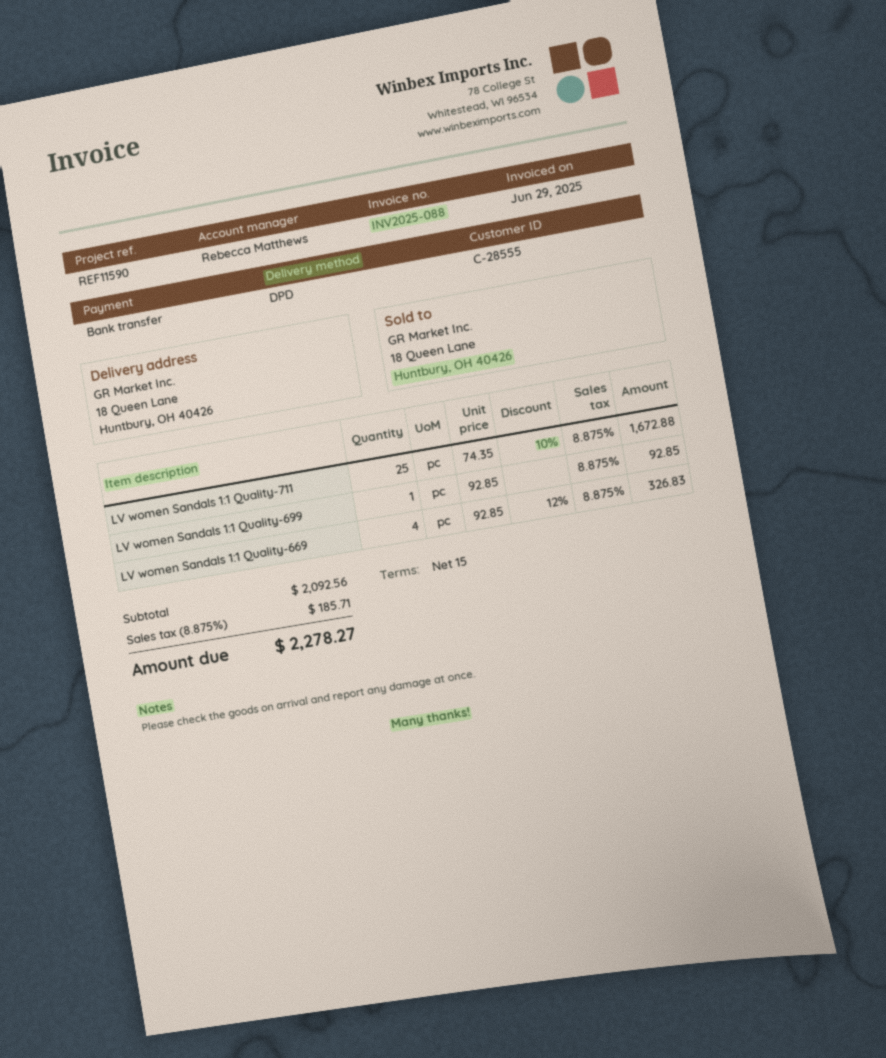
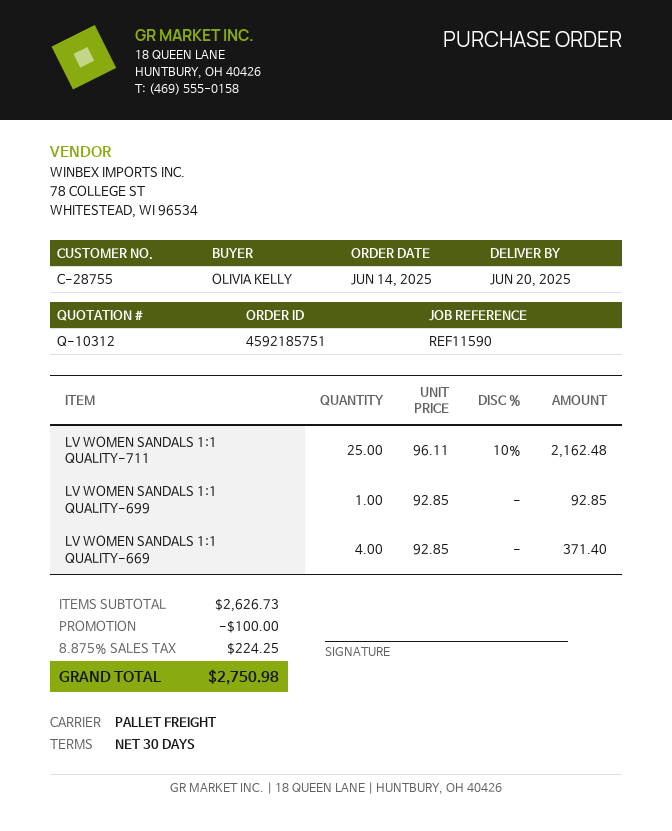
payment terms: 15 days -> 30 days
customer number: C-28555 -> C-28755
shipping method: DPD -> pallet freight
LV women Sandals 1:1 Quality-711: 25 x 74.35 - 10% = 1672.88 -> 25 x 96.11 - 10% = 2162.48
LV women Sandals 1:1 Quality-669: 4 x 92.85 - 12% = 326.83 -> 4 x 92.85 = 371.40
subtotal: 2092.56 -> 2626.73
discount: none -> 100.00
tax: 8.875% = 185.71 -> 8.875% = 224.25
total: 2278.27 -> 2750.98

